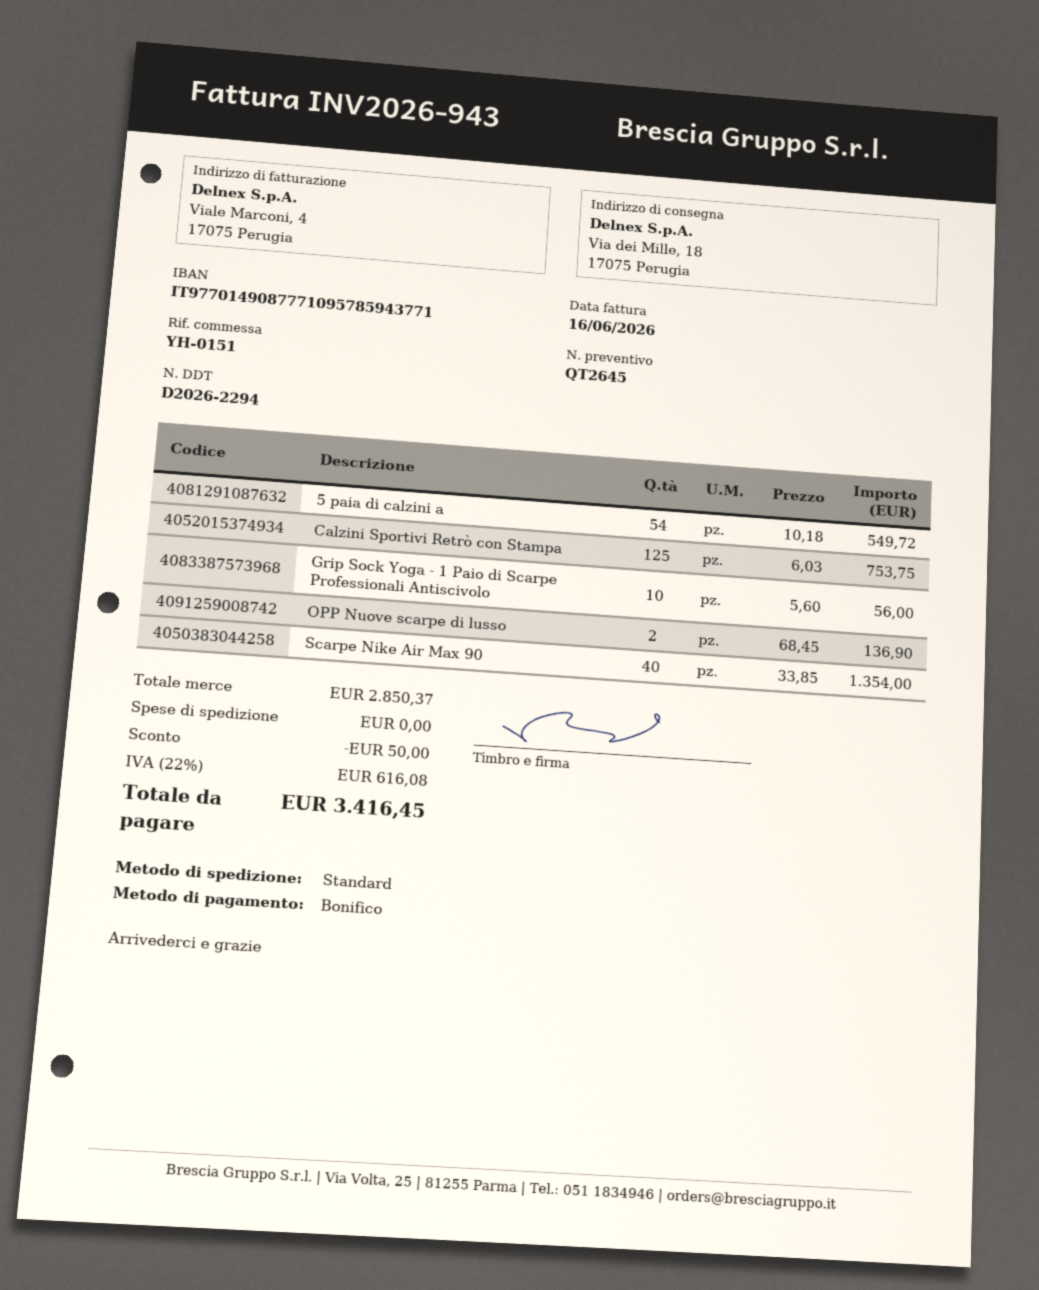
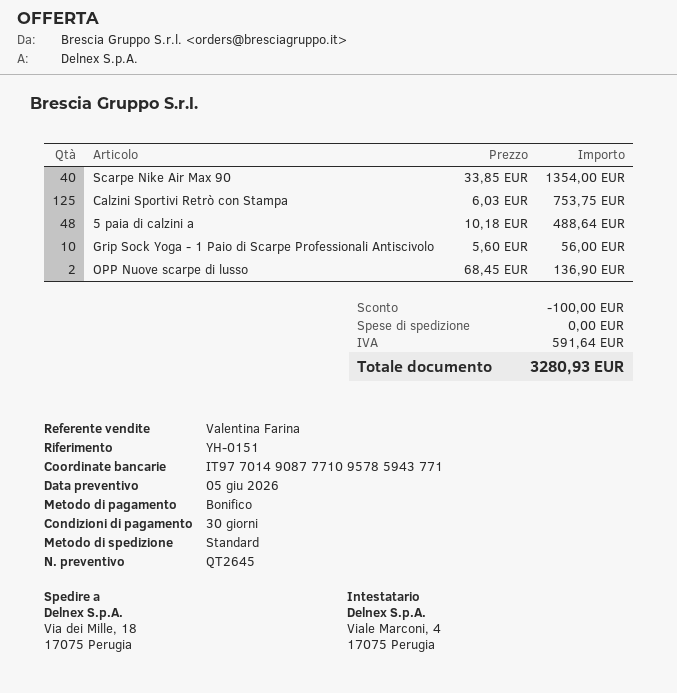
5 paia di calzini a: 54 x 10.18 = 549.72 -> 48 x 10.18 = 488.64
discount: 50.00 -> 100.00
tax: 616.08 -> 591.64
total: 3416.45 -> 3280.93

